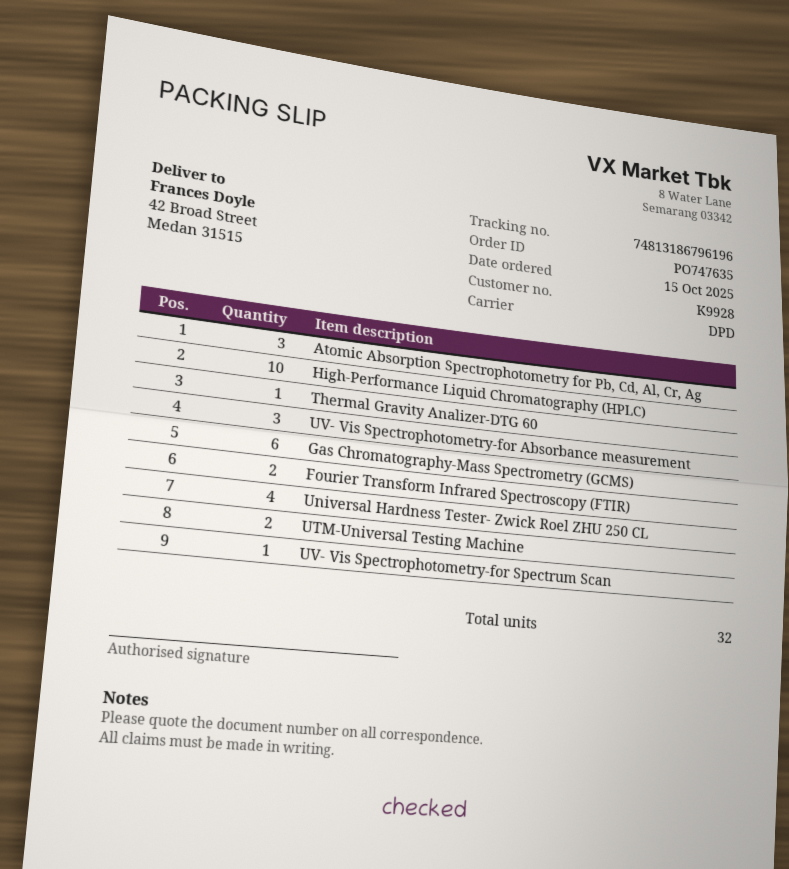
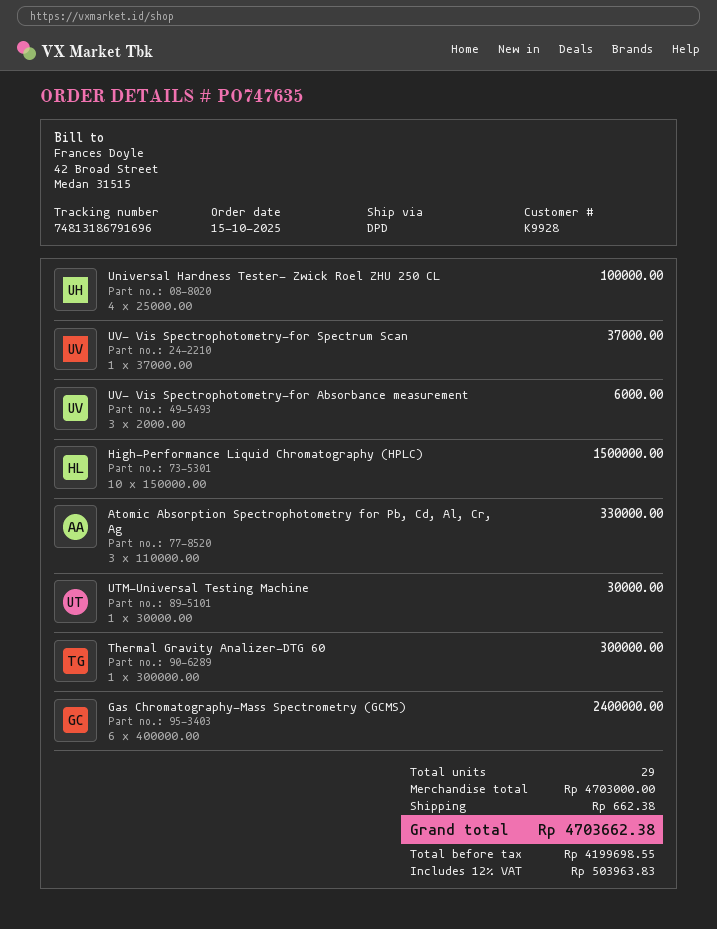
tracking number: 74813186796196 -> 74813186791696
Fourier Transform Infrared Spectroscopy (FTIR): 2 -> none
UTM-Universal Testing Machine: 2 -> 1
total quantity: 32 -> 29

